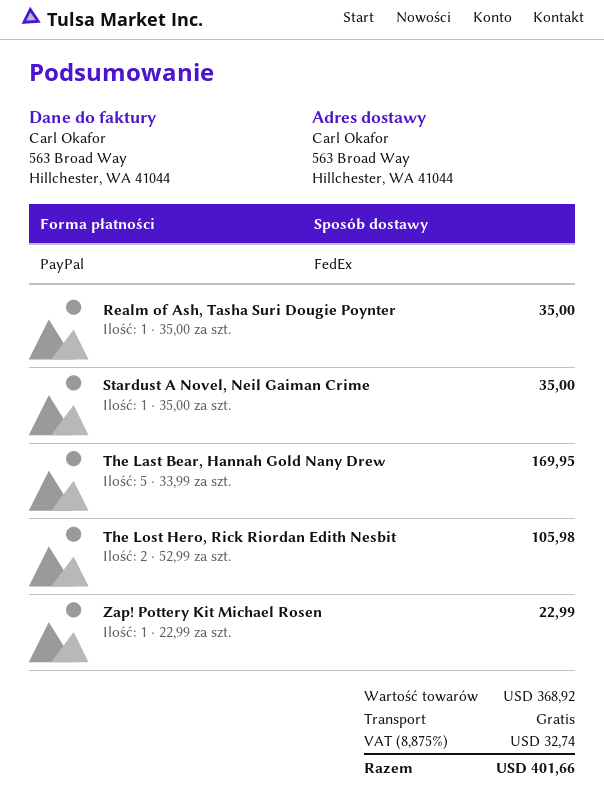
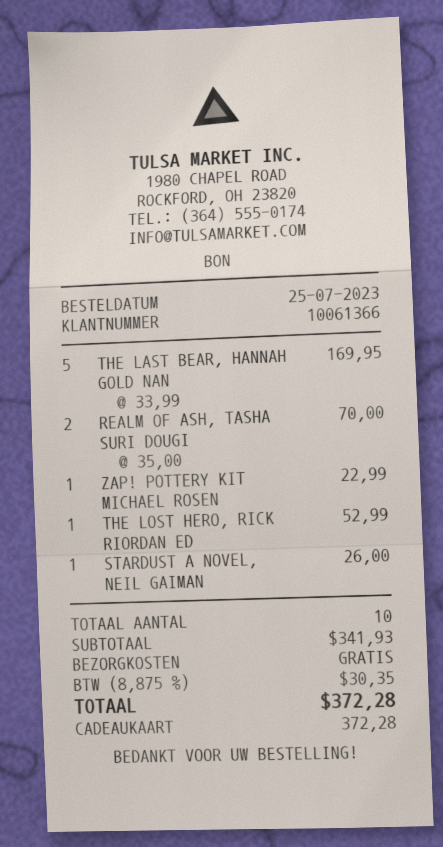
payment method: PayPal -> gift card
Realm of Ash, Tasha Suri Dougie Poynter: 1 x 35.00 = 35.00 -> 2 x 35.00 = 70.00
Stardust A Novel, Neil Gaiman Crime: 1 x 35.00 = 35.00 -> 1 x 26.00 = 26.00
The Lost Hero, Rick Riordan Edith Nesbit: 2 x 52.99 = 105.98 -> 1 x 52.99 = 52.99
subtotal: 368.92 -> 341.93
tax: 8.875% = 32.74 -> 8.875% = 30.35
total: 401.66 -> 372.28

